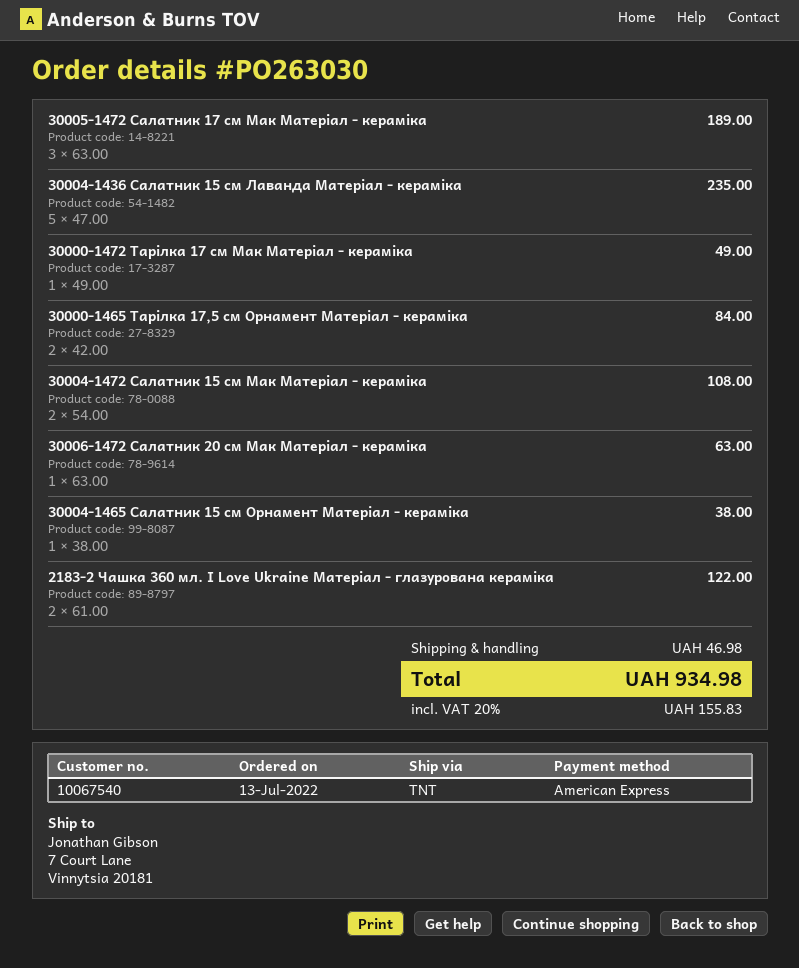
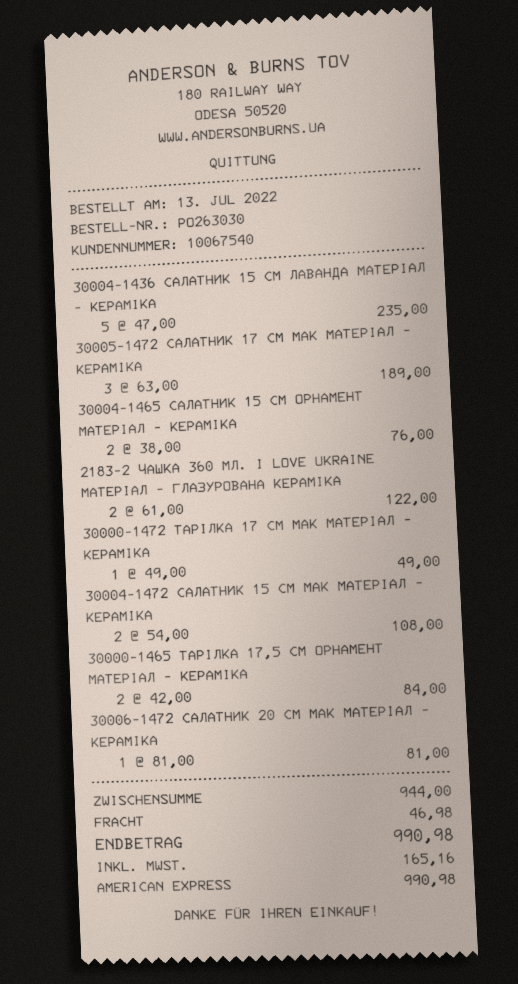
30006-1472 Салатник 20 см Мак Матеріал - кераміка: 1 x 63.00 = 63.00 -> 1 x 81.00 = 81.00
30004-1465 Салатник 15 см Орнамент Матеріал - кераміка: 1 x 38.00 = 38.00 -> 2 x 38.00 = 76.00
tax: 155.83 -> 165.16
total: 934.98 -> 990.98

